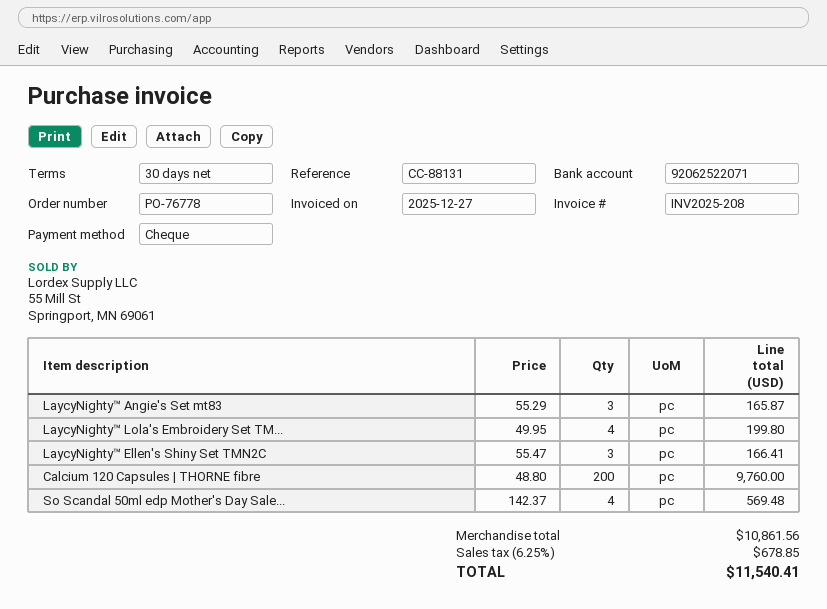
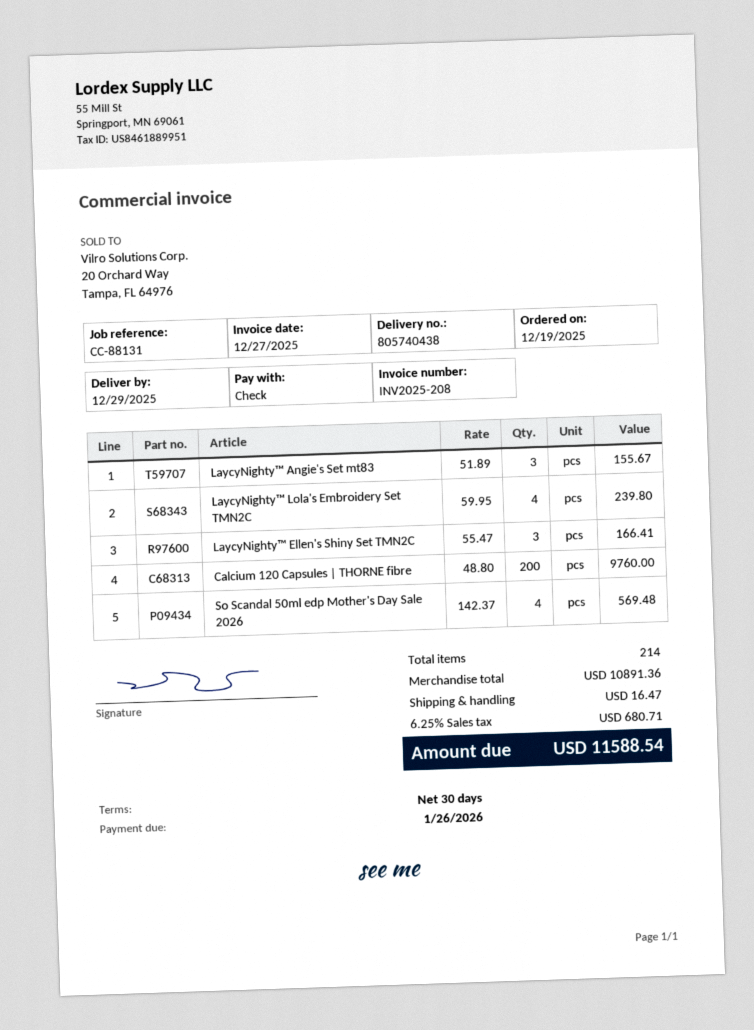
LaycyNighty™ Angie's Set mt83: 3 x 55.29 = 165.87 -> 3 x 51.89 = 155.67
LaycyNighty™ Lola's Embroidery Set TM...: 4 x 49.95 = 199.80 -> 4 x 59.95 = 239.80
subtotal: 10861.56 -> 10891.36
shipping: none -> 16.47
tax: 6.25% = 678.85 -> 6.25% = 680.71
total: 11540.41 -> 11588.54

